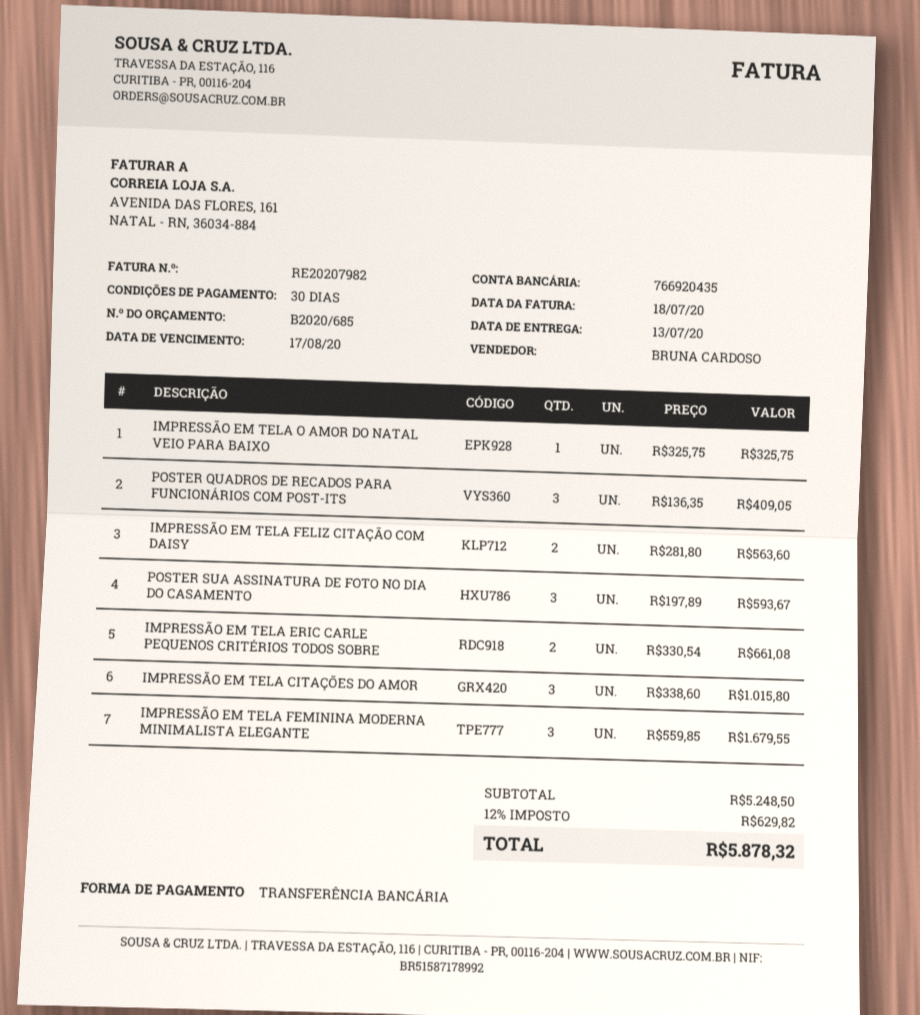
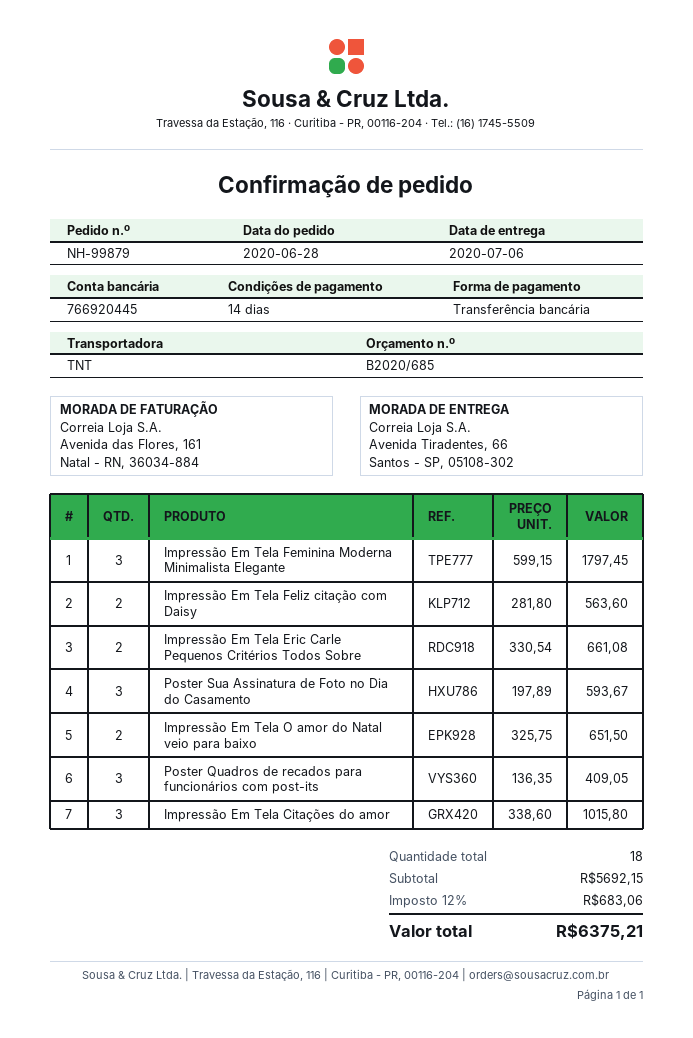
delivery date: 2020-07-13 -> 2020-07-06
payment terms: 30 days -> 14 days
bank account: 766920435 -> 766920445
IMPRESSÃO EM TELA O AMOR DO NATAL VEIO PARA BAIXO: 1 x 325.75 = 325.75 -> 2 x 325.75 = 651.50
IMPRESSÃO EM TELA FEMININA MODERNA MINIMALISTA ELEGANTE: 3 x 559.85 = 1679.55 -> 3 x 599.15 = 1797.45
subtotal: 5248.50 -> 5692.15
tax: 12% = 629.82 -> 12% = 683.06
total: 5878.32 -> 6375.21

